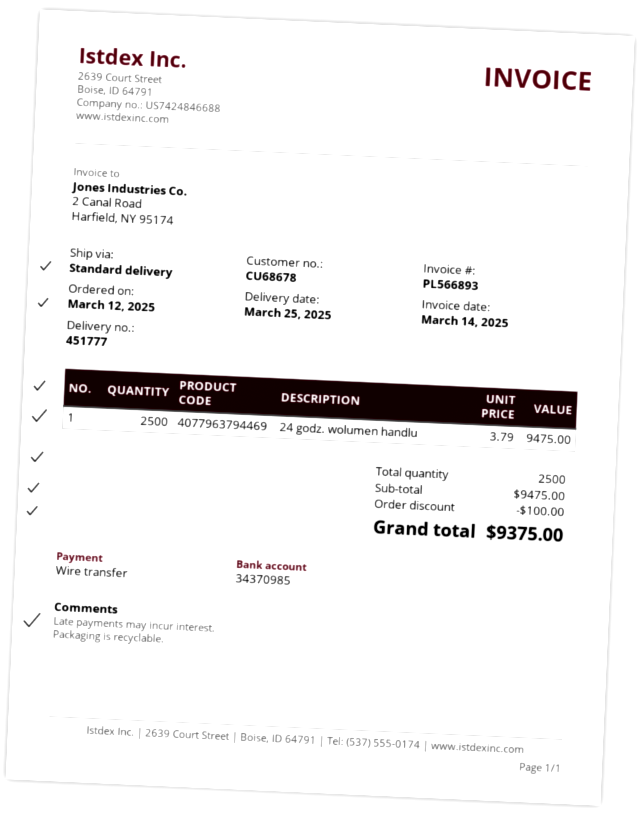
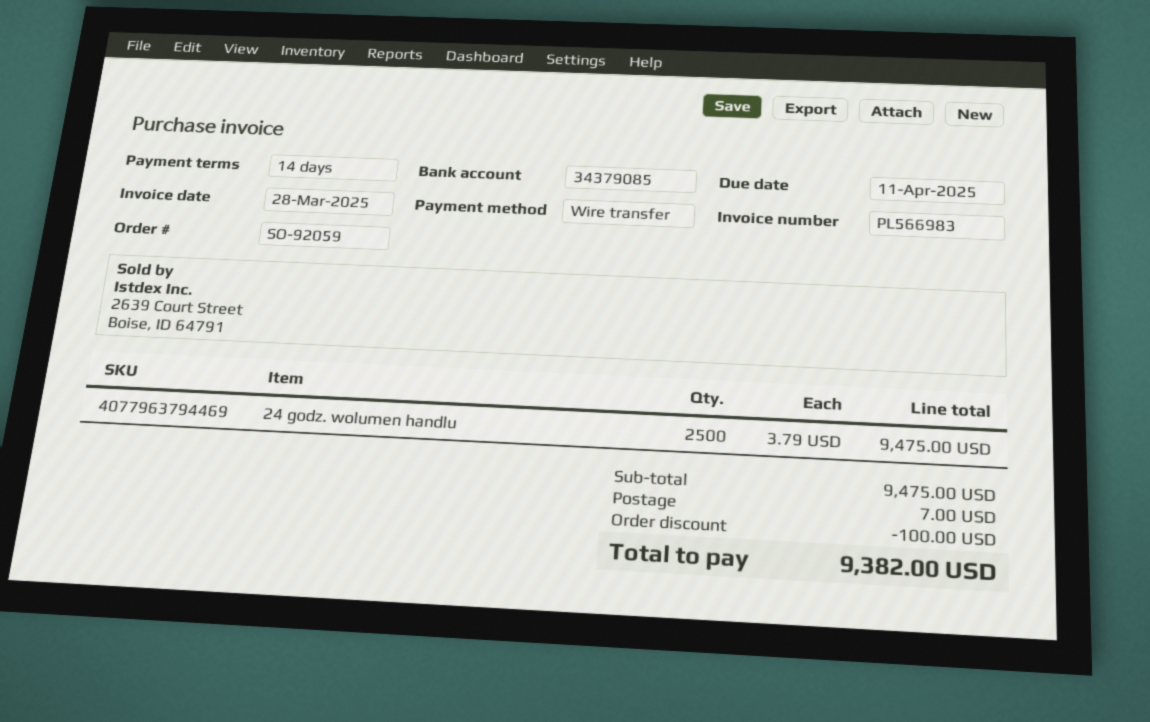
invoice number: PL566893 -> PL566983
invoice date: 2025-03-14 -> 2025-03-28
bank account: 34370985 -> 34379085
shipping: none -> 7.00
total: 9375.00 -> 9382.00

